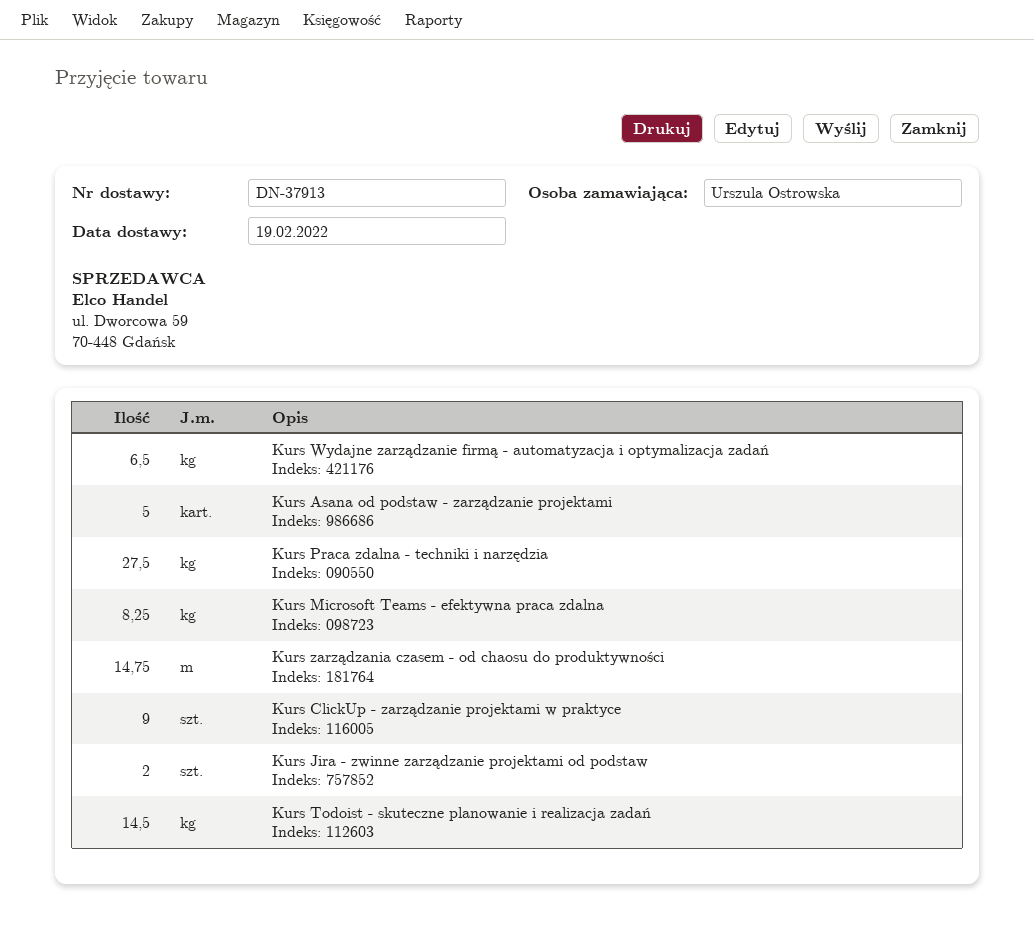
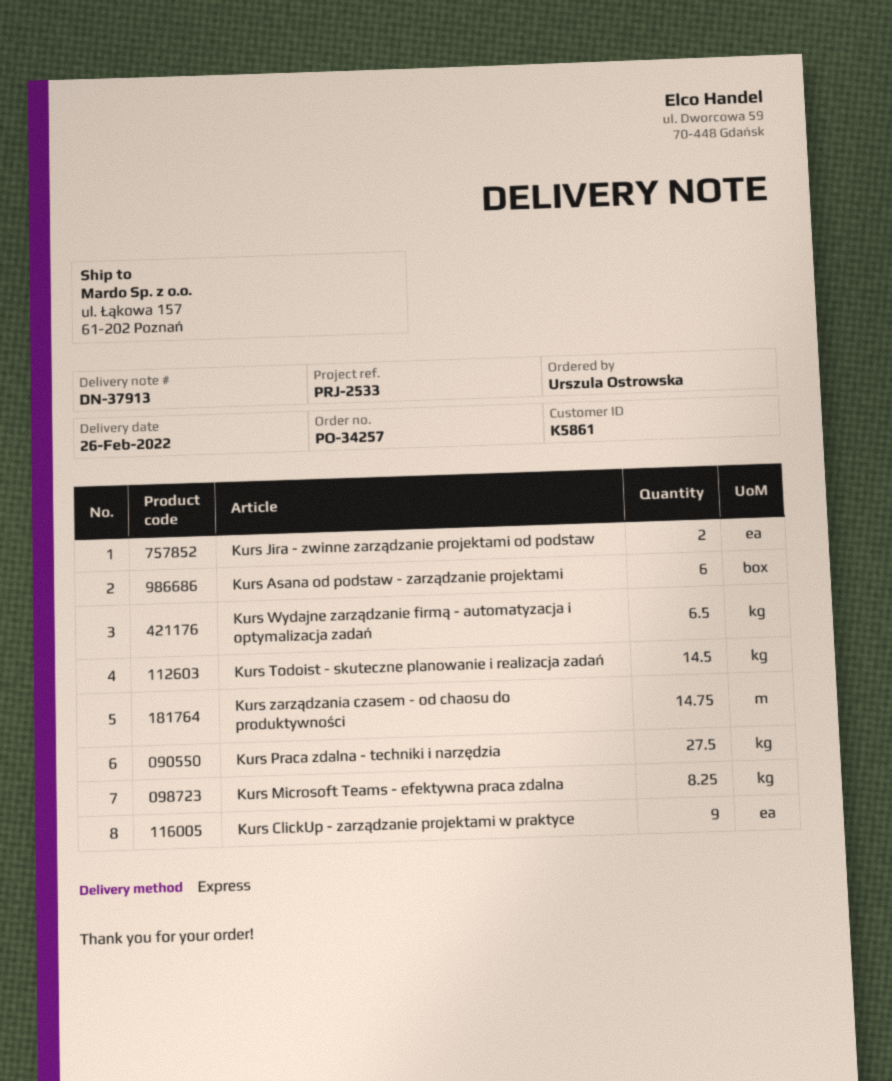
delivery date: 2022-02-19 -> 2022-02-26
Kurs Asana od podstaw - zarządzanie projektami: 5 -> 6

